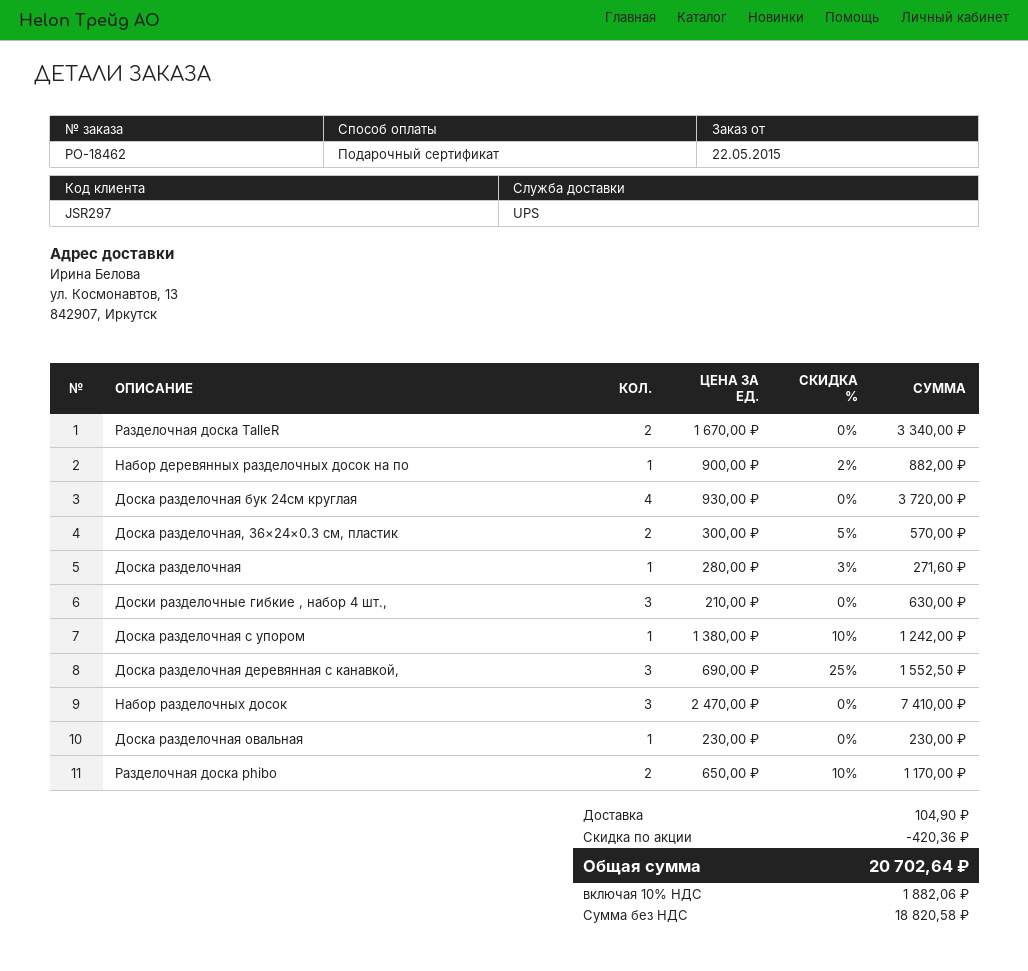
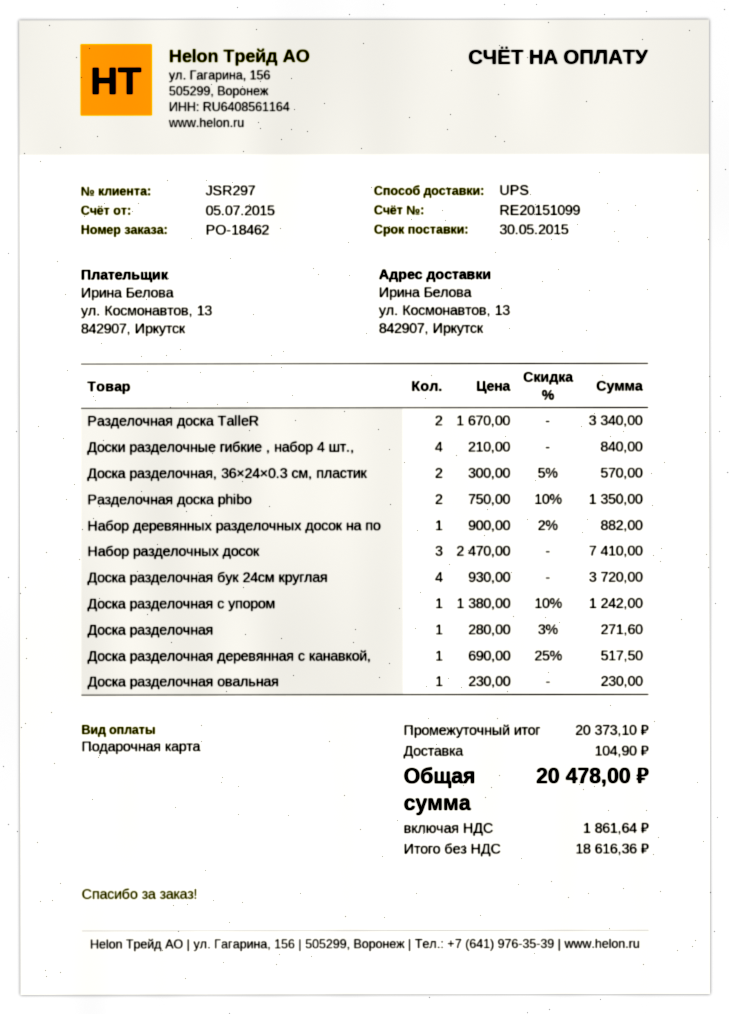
Доски разделочные гибкие , набор 4 шт.,: 3 x 210.00 = 630.00 -> 4 x 210.00 = 840.00
Доска разделочная деревянная с канавкой,: 3 x 690.00 - 25% = 1552.50 -> 1 x 690.00 - 25% = 517.50
Разделочная доска phibo: 2 x 650.00 - 10% = 1170.00 -> 2 x 750.00 - 10% = 1350.00
discount: 420.36 -> none
net: 18820.58 -> 18616.36
tax: 1882.06 -> 1861.64
total: 20702.64 -> 20478.00

